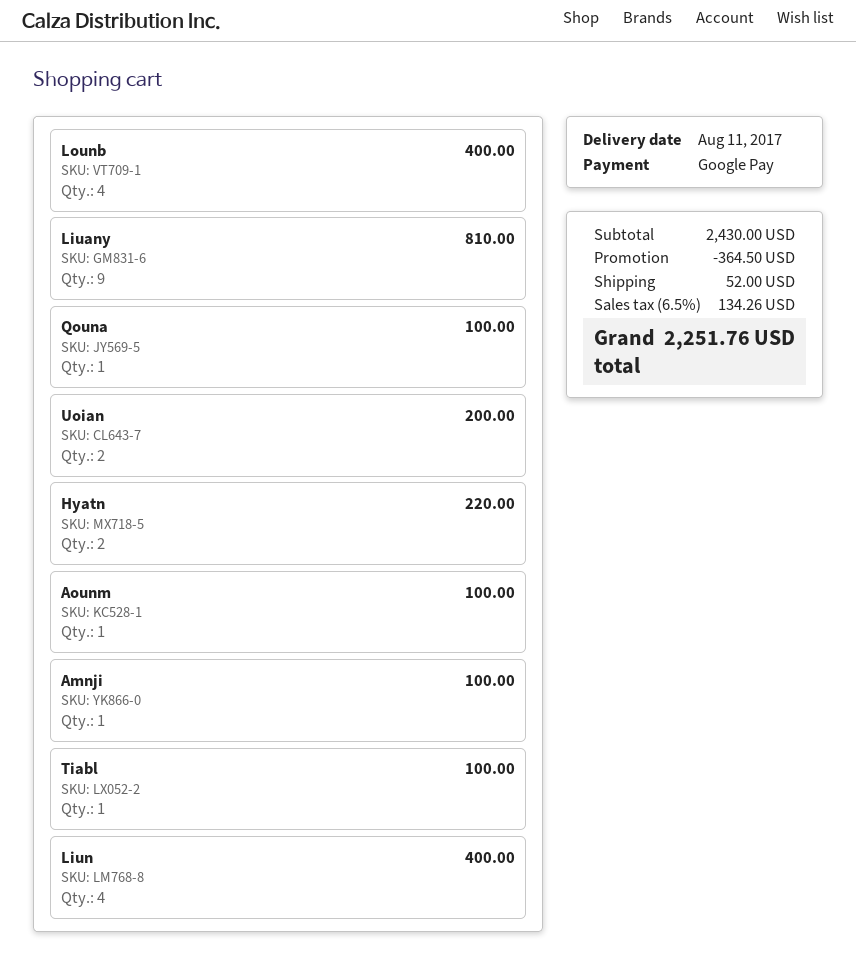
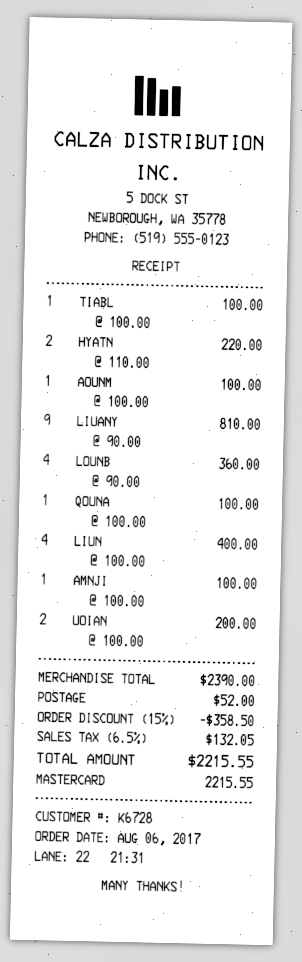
payment method: Google Pay -> Mastercard
Lounb: 4 for 400.00 -> 4 for 360.00
subtotal: 2430.00 -> 2390.00
discount: 364.50 -> 358.50
tax: 6.5% = 134.26 -> 6.5% = 132.05
total: 2251.76 -> 2215.55

